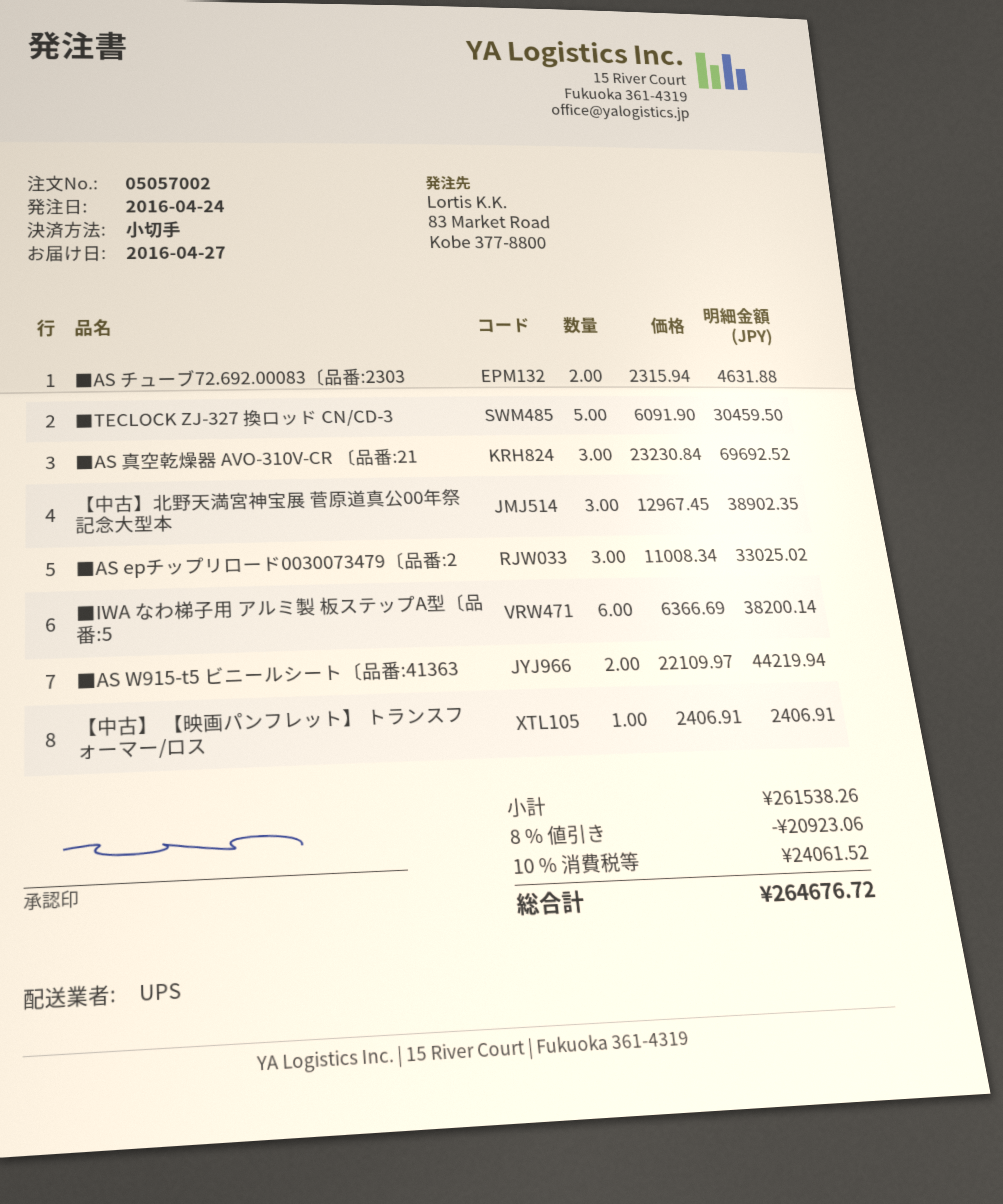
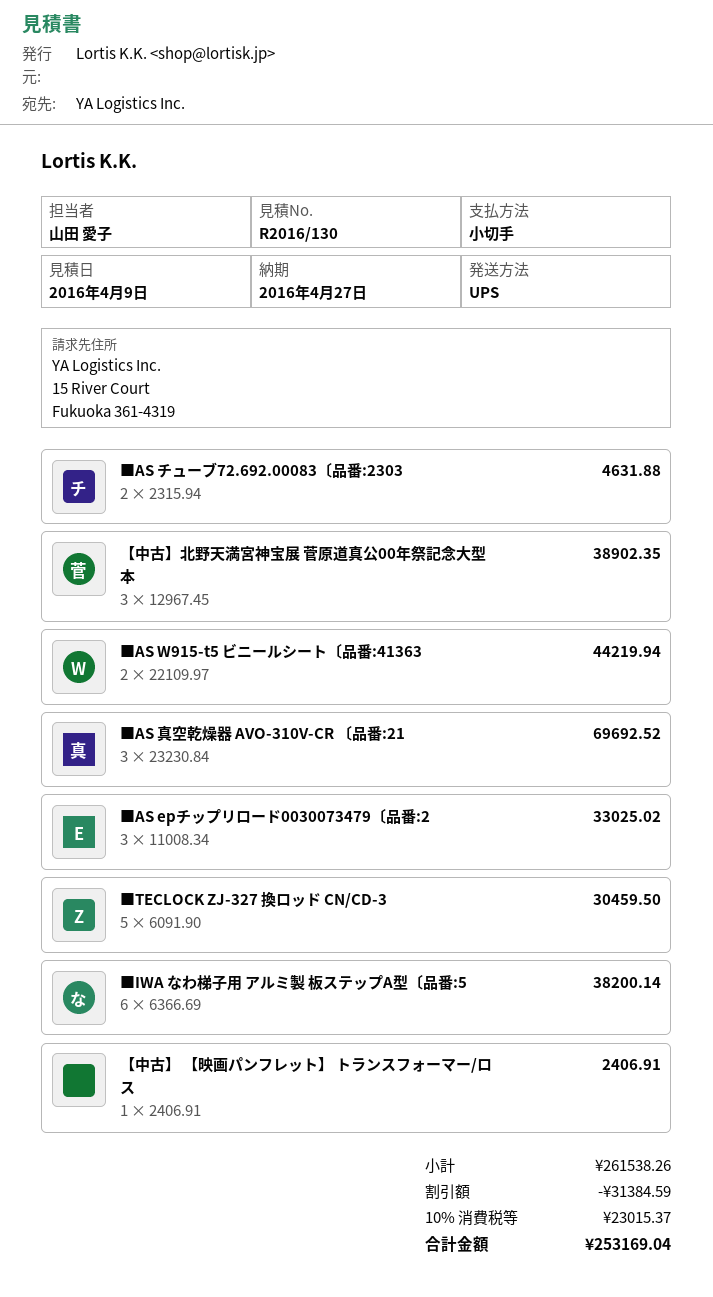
discount: 20923.06 -> 31384.59
tax: 10% = 24061.52 -> 10% = 23015.37
total: 264676.72 -> 253169.04

